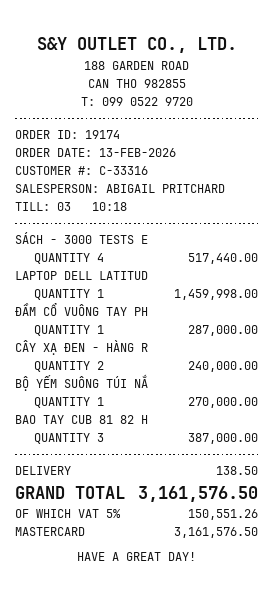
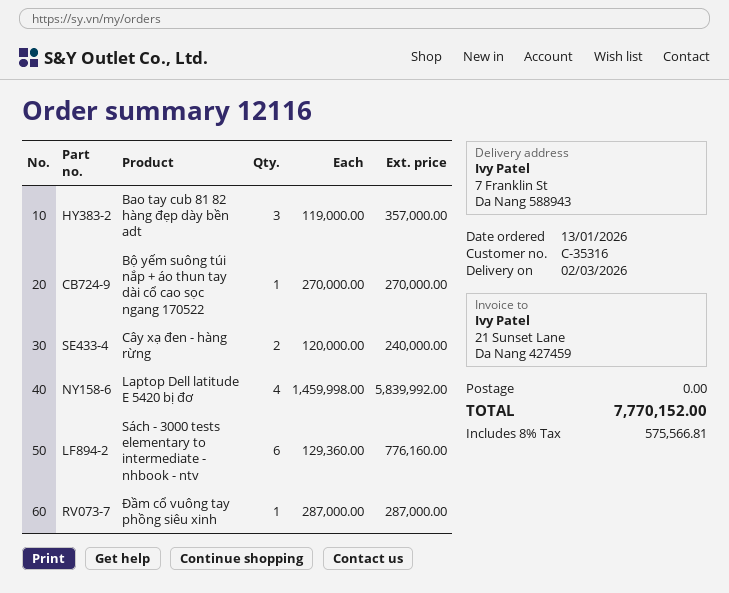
order number: 19174 -> 12116
order date: 2026-02-13 -> 2026-01-13
customer number: C-33316 -> C-35316
SÁCH - 3000 TESTS E: 4 for 517440.00 -> 6 for 776160.00
LAPTOP DELL LATITUD: 1 for 1459998.00 -> 4 for 5839992.00
BAO TAY CUB 81 82 H: 3 for 387000.00 -> 3 for 357000.00
shipping: 138.50 -> 0.00
tax: 5% = 150551.26 -> 8% = 575566.81
total: 3161576.50 -> 7770152.00

